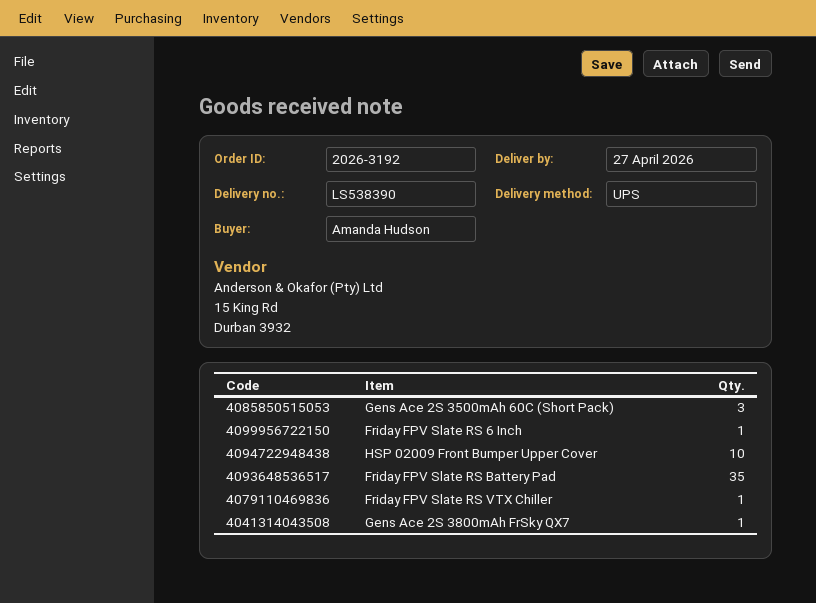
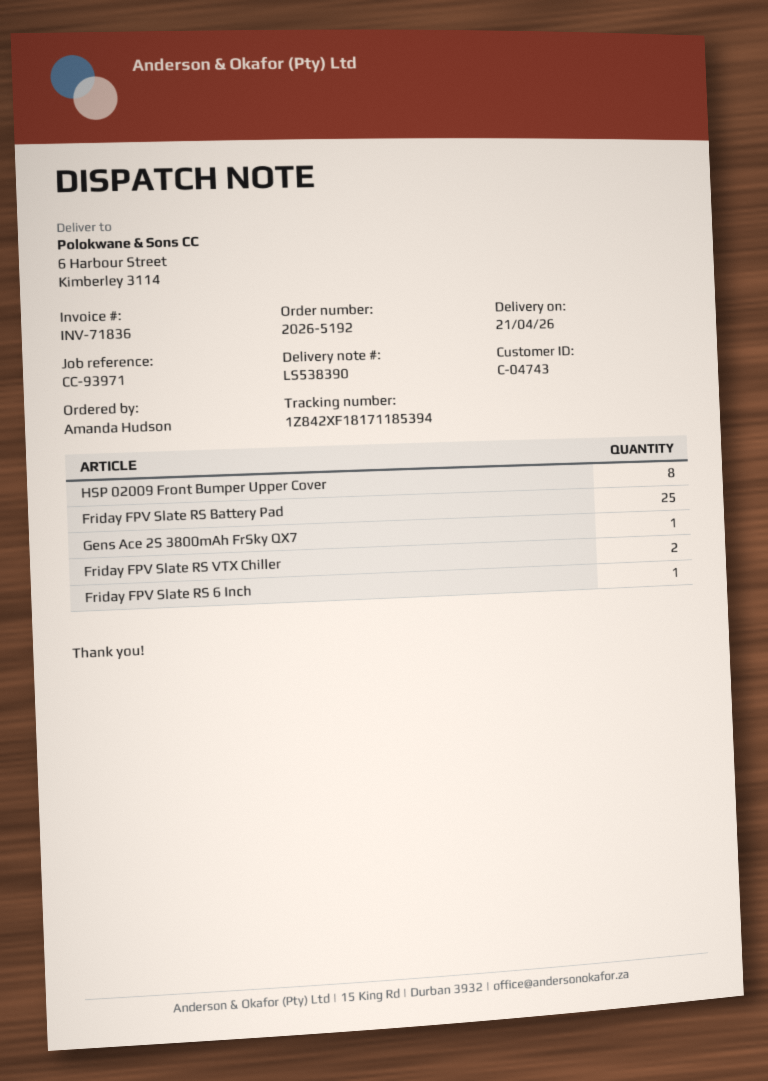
order number: 2026-3192 -> 2026-5192
delivery date: 2026-04-27 -> 2026-04-21
Gens Ace 2S 3500mAh 60C (Short Pack): 3 -> none
HSP 02009 Front Bumper Upper Cover: 10 -> 8
Friday FPV Slate RS Battery Pad: 35 -> 25
Friday FPV Slate RS VTX Chiller: 1 -> 2

